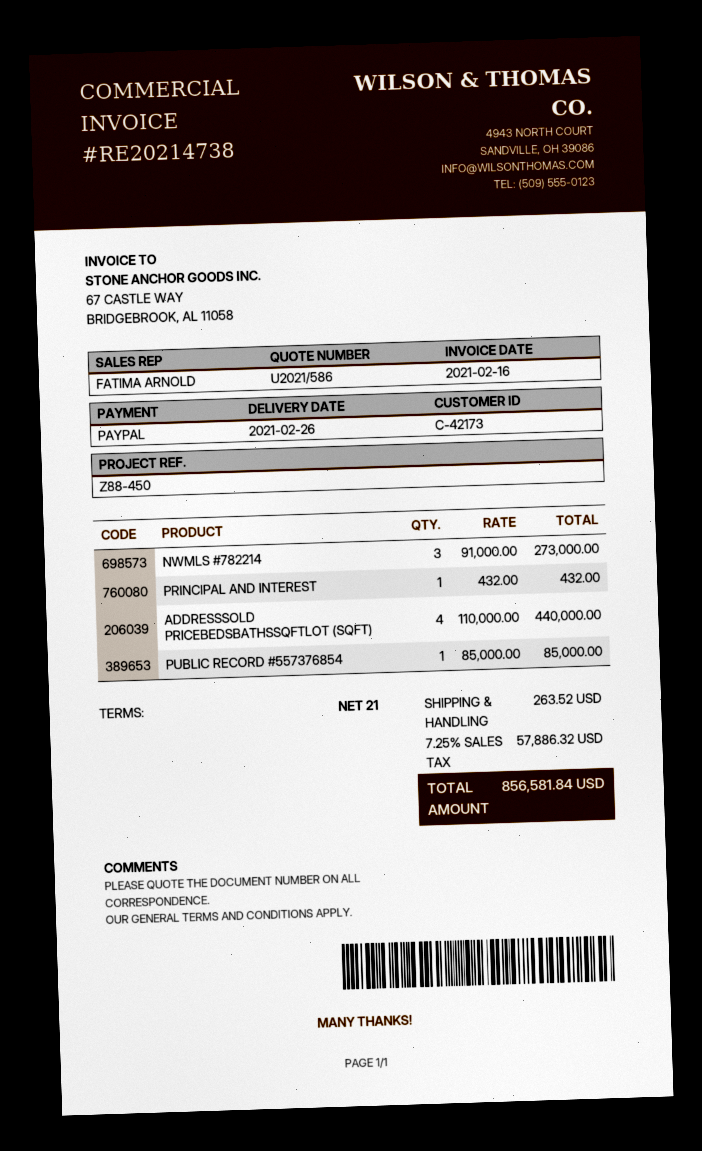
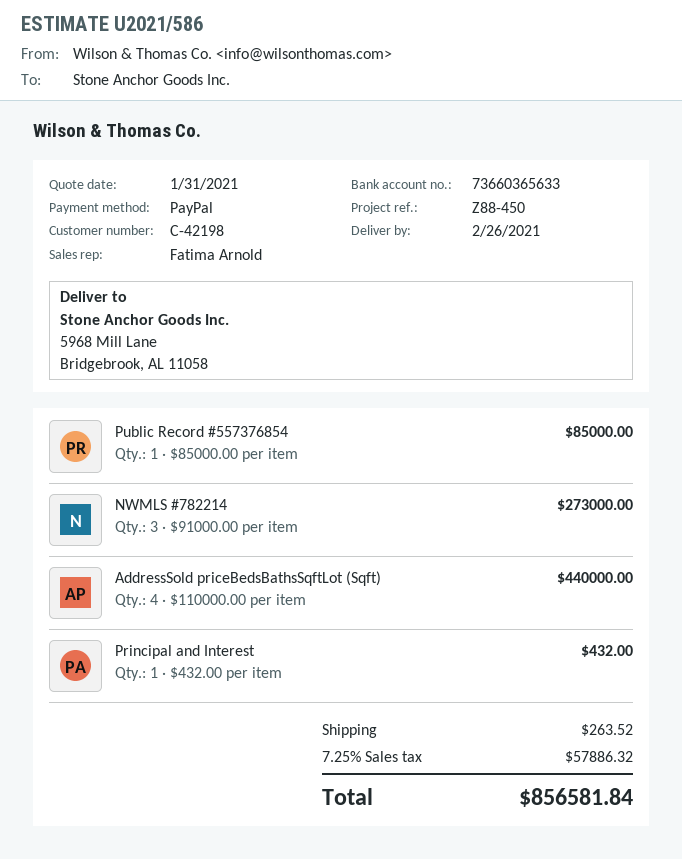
customer number: C-42173 -> C-42198

